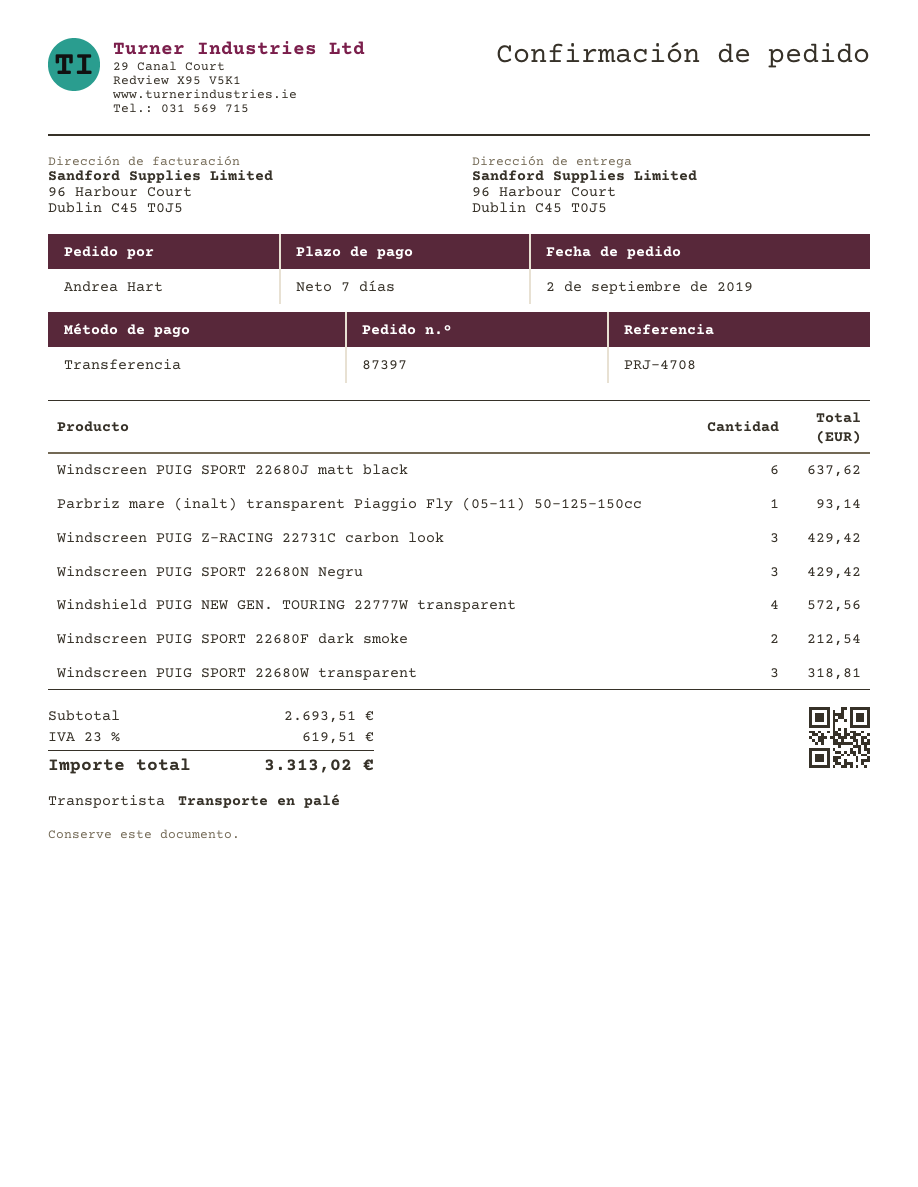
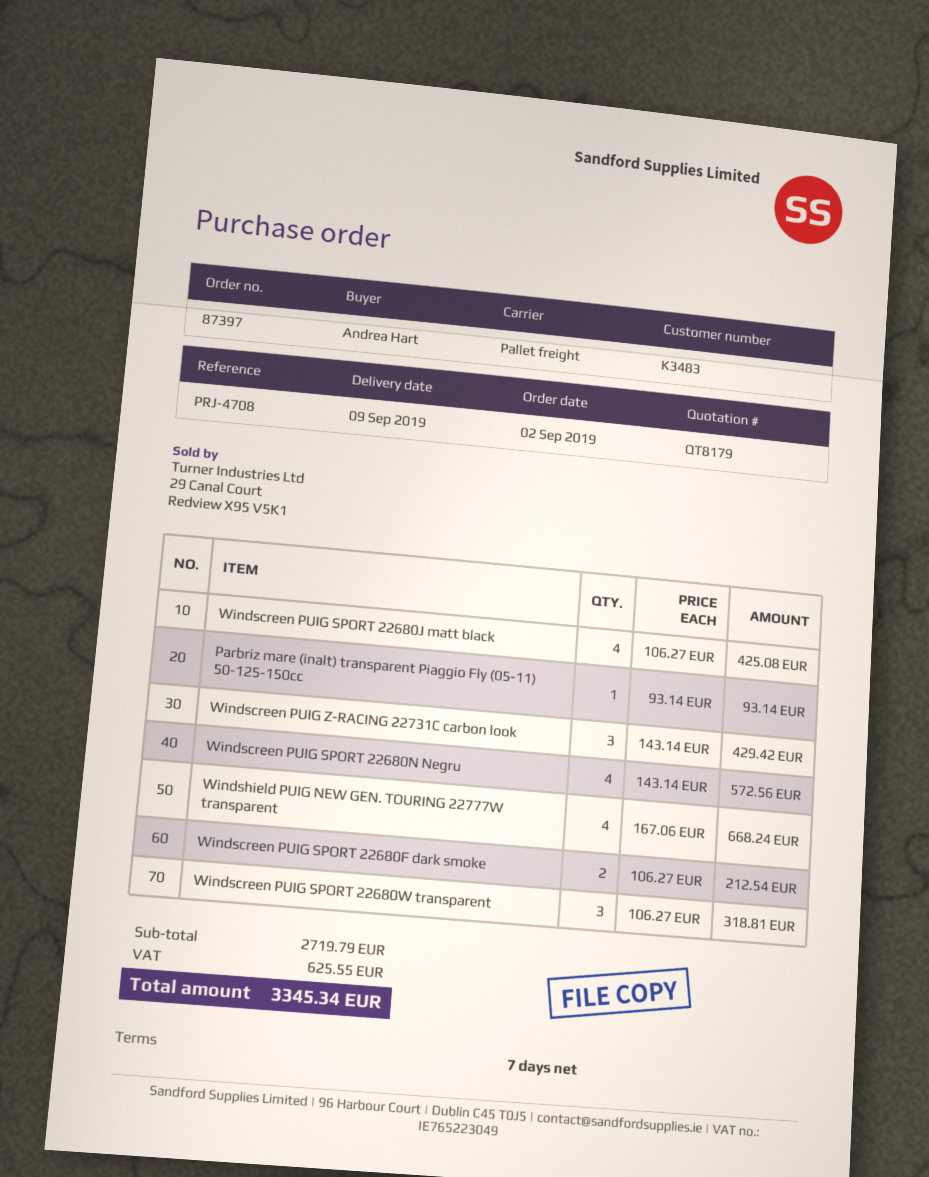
Windscreen PUIG SPORT 22680J matt black: 6 for 637.62 -> 4 for 425.08
Windscreen PUIG SPORT 22680N Negru: 3 for 429.42 -> 4 for 572.56
Windshield PUIG NEW GEN. TOURING 22777W transparent: 4 for 572.56 -> 4 for 668.24
subtotal: 2693.51 -> 2719.79
tax: 619.51 -> 625.55
total: 3313.02 -> 3345.34

